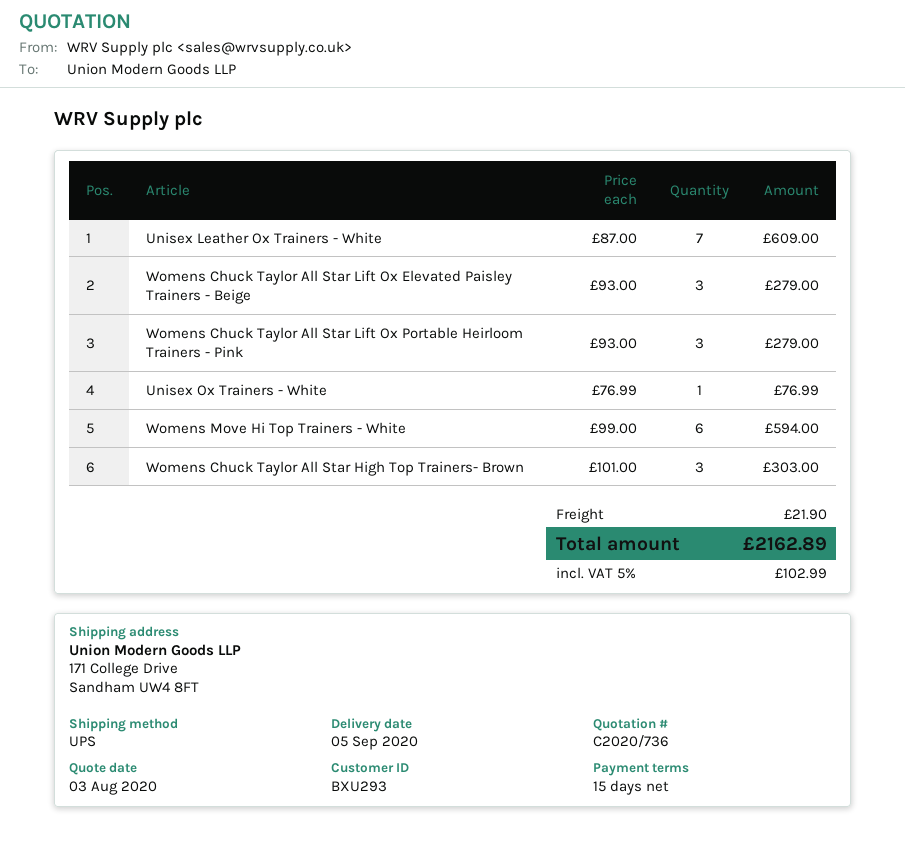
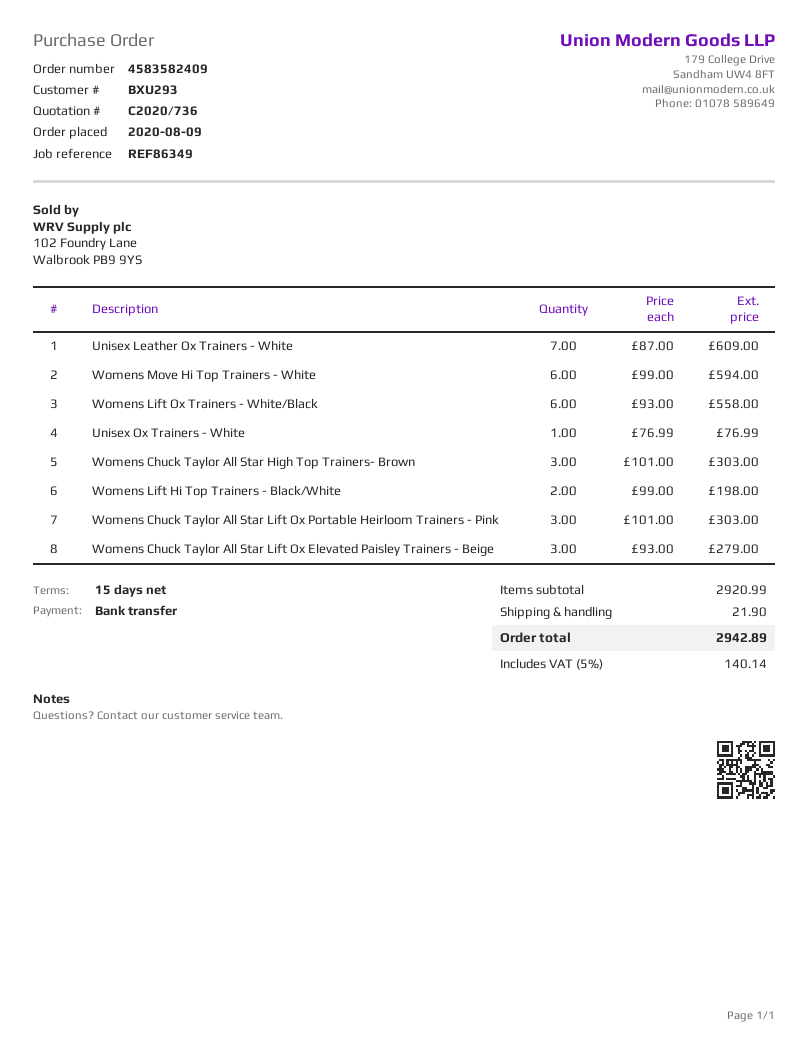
Womens Chuck Taylor All Star Lift Ox Portable Heirloom Trainers - Pink: 3 x 93.00 = 279.00 -> 3 x 101.00 = 303.00
Womens Lift Ox Trainers - White/Black: none -> 6 x 93.00 = 558.00
Womens Lift Hi Top Trainers - Black/White: none -> 2 x 99.00 = 198.00
tax: 5% = 102.99 -> 5% = 140.14
total: 2162.89 -> 2942.89

